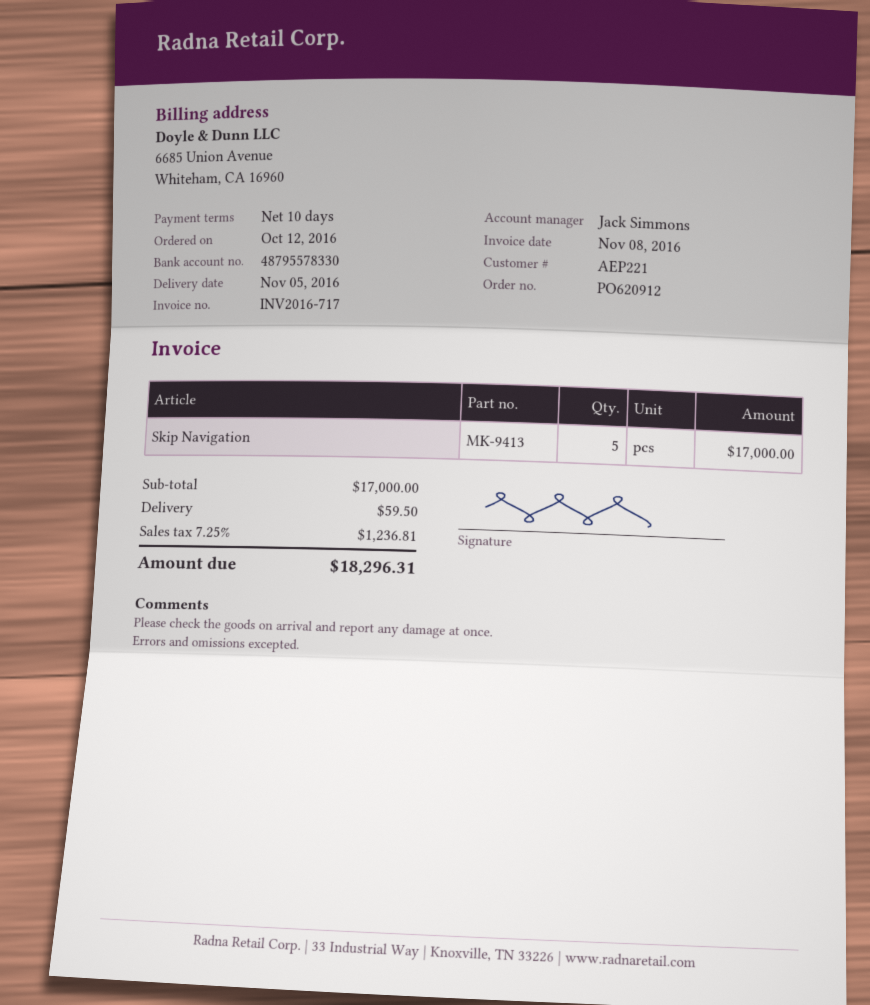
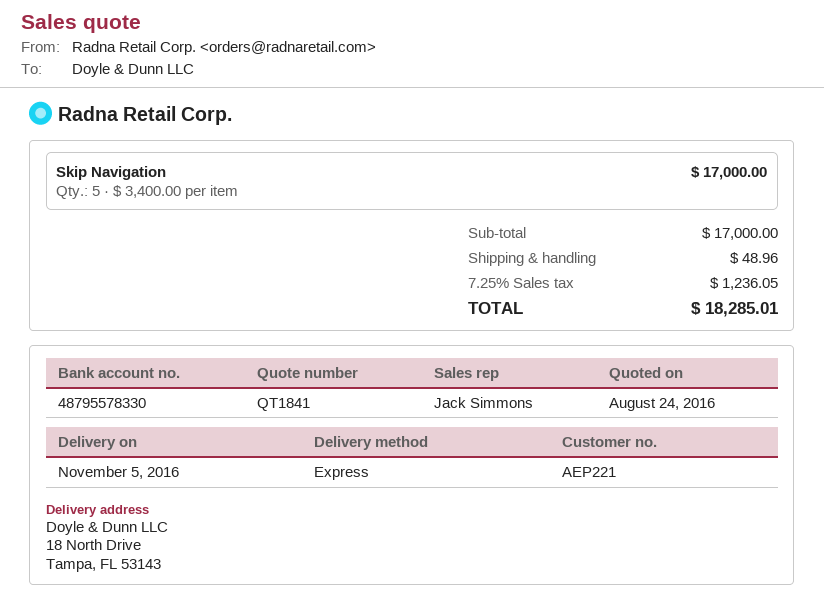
shipping: 59.50 -> 48.96
tax: 7.25% = 1236.81 -> 7.25% = 1236.05
total: 18296.31 -> 18285.01

